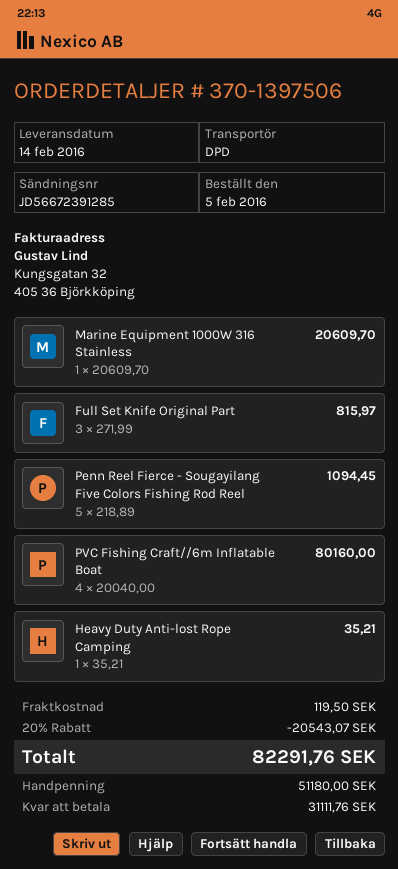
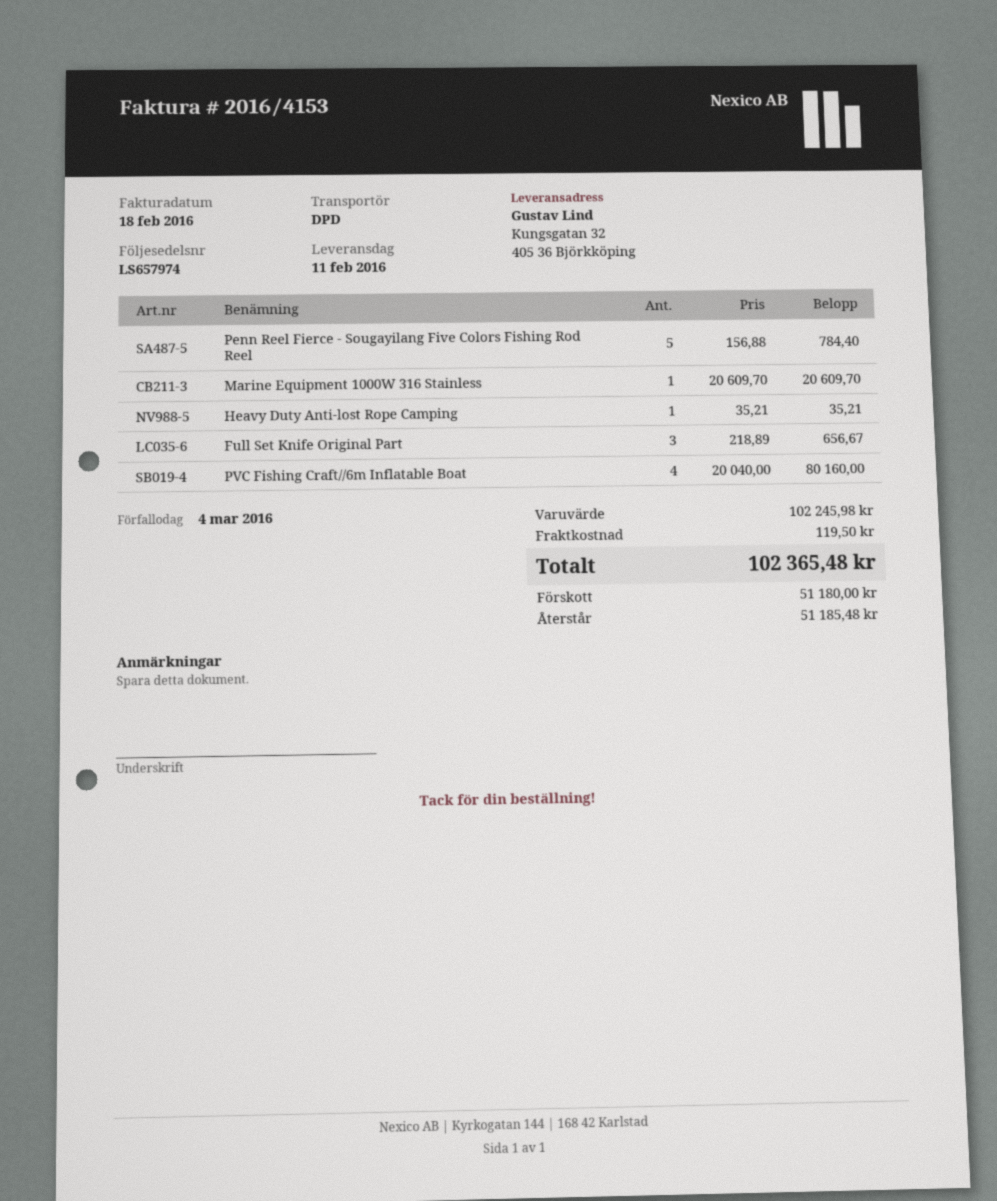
delivery date: 2016-02-14 -> 2016-02-11
Full Set Knife Original Part: 3 x 271.99 = 815.97 -> 3 x 218.89 = 656.67
Penn Reel Fierce - Sougayilang Five Colors Fishing Rod Reel: 5 x 218.89 = 1094.45 -> 5 x 156.88 = 784.40
discount: 20% = 20543.07 -> none
total: 82291.76 -> 102365.48
balance: 31111.76 -> 51185.48

